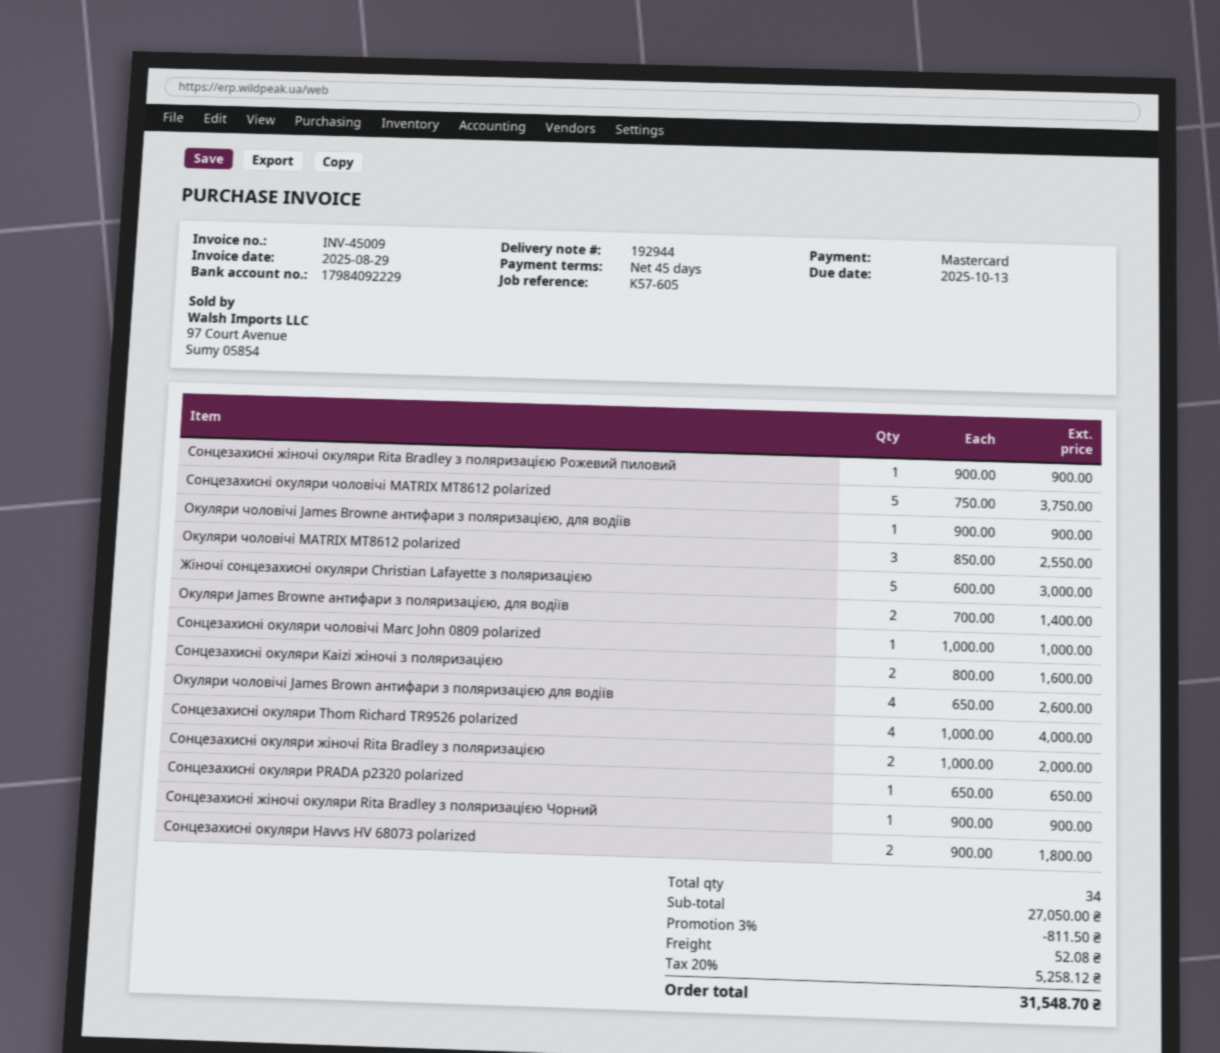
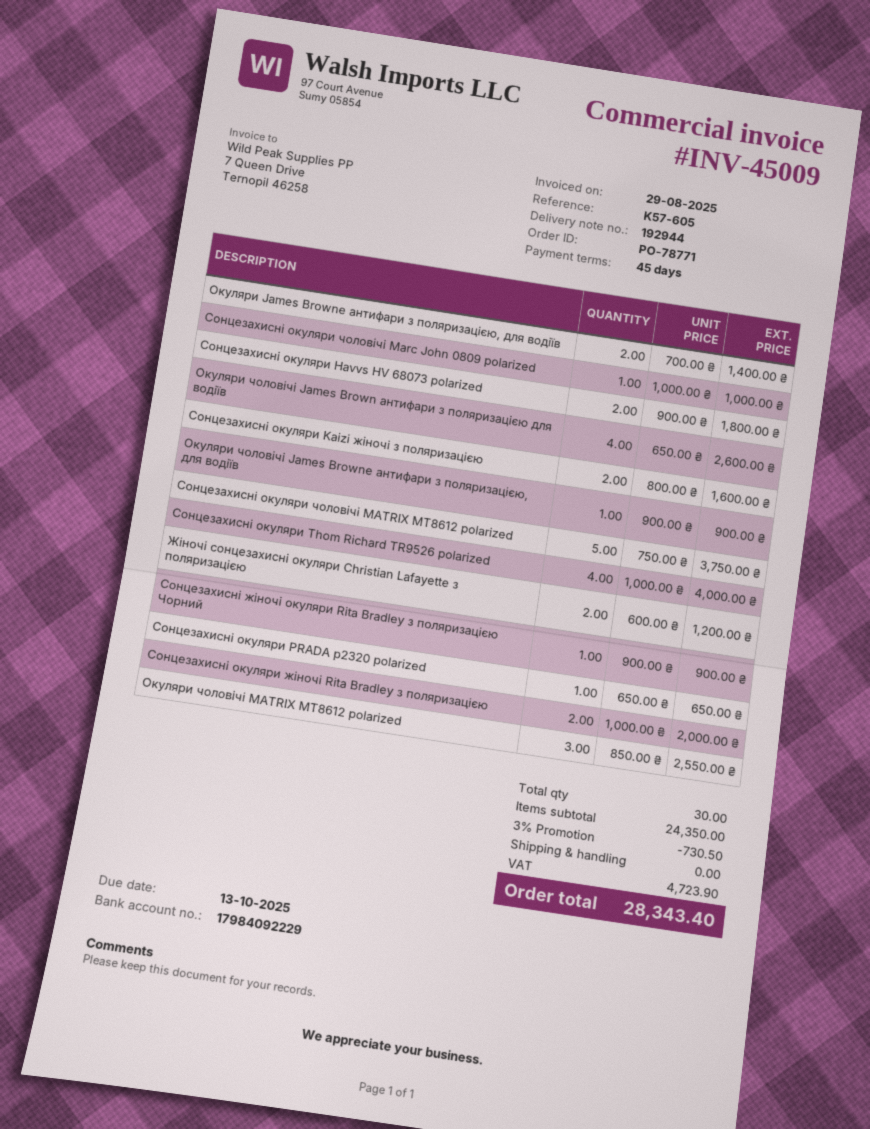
Сонцезахисні жіночі окуляри Rita Bradley з поляризацією Рожевий пиловий: 1 x 900.00 = 900.00 -> none
Жіночі сонцезахисні окуляри Christian Lafayette з поляризацією: 5 x 600.00 = 3000.00 -> 2 x 600.00 = 1200.00
total quantity: 34 -> 30
subtotal: 27050.00 -> 24350.00
discount: 3% = 811.50 -> 3% = 730.50
shipping: 52.08 -> 0.00
tax: 5258.12 -> 4723.90
total: 31548.70 -> 28343.40

